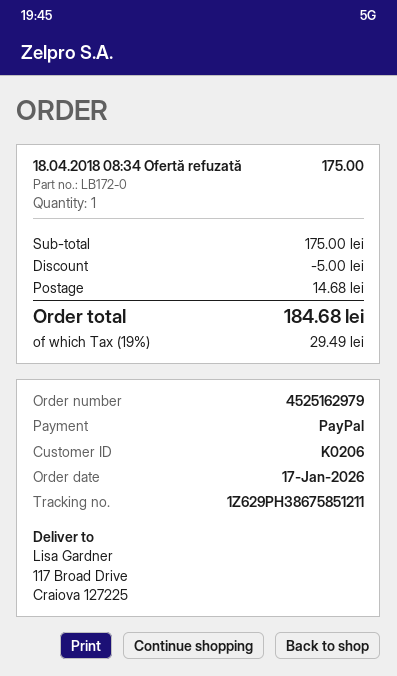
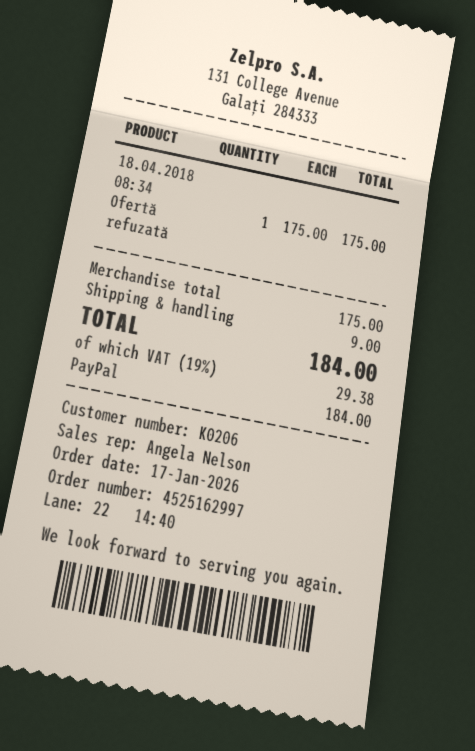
order number: 4525162979 -> 4525162997
discount: 5.00 -> none
shipping: 14.68 -> 9.00
tax: 19% = 29.49 -> 19% = 29.38
total: 184.68 -> 184.00

